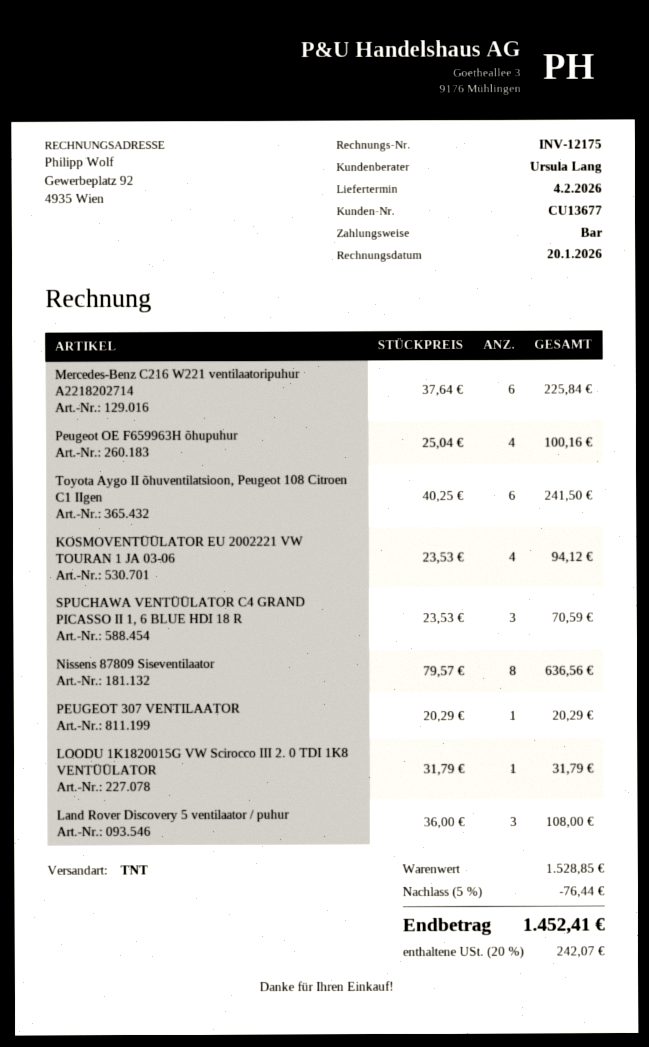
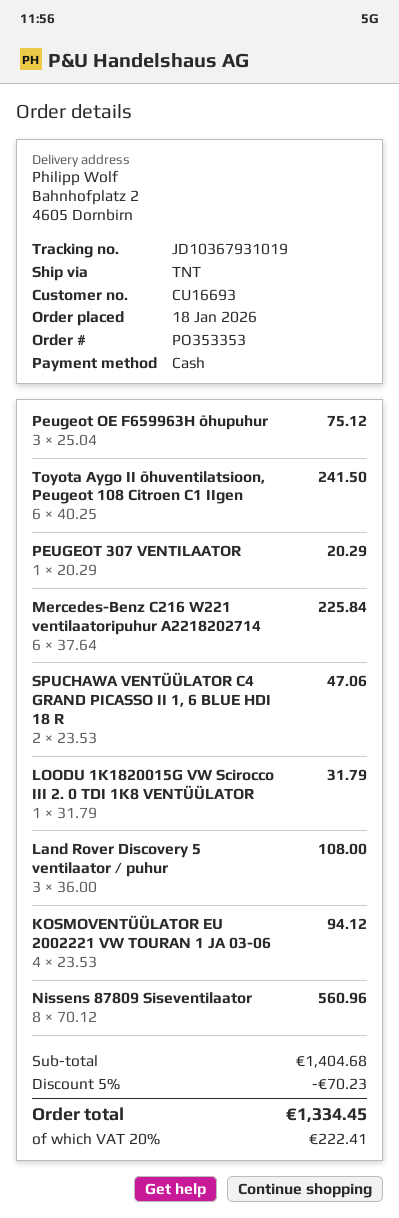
customer number: CU13677 -> CU16693
Peugeot OE F659963H õhupuhur: 4 x 25.04 = 100.16 -> 3 x 25.04 = 75.12
SPUCHAWA VENTÜÜLATOR C4 GRAND PICASSO II 1, 6 BLUE HDI 18 R: 3 x 23.53 = 70.59 -> 2 x 23.53 = 47.06
Nissens 87809 Siseventilaator: 8 x 79.57 = 636.56 -> 8 x 70.12 = 560.96
subtotal: 1528.85 -> 1404.68
discount: 5% = 76.44 -> 5% = 70.23
tax: 20% = 242.07 -> 20% = 222.41
total: 1452.41 -> 1334.45

